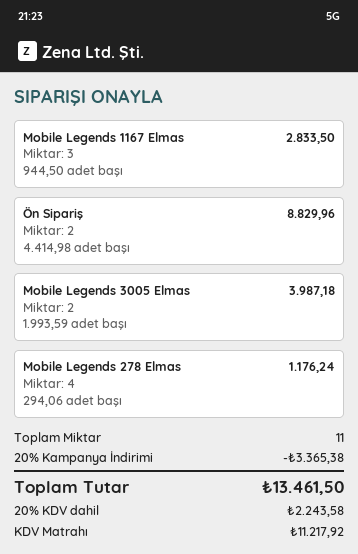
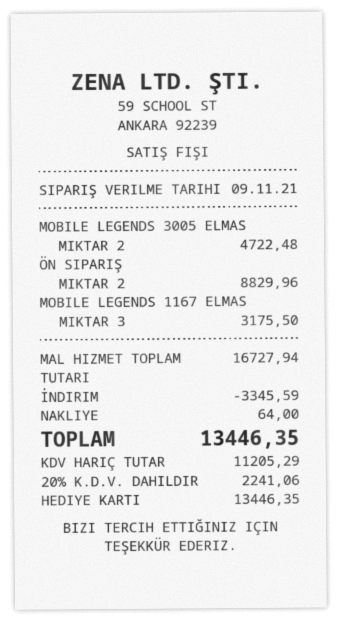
Mobile Legends 1167 Elmas: 3 for 2833.50 -> 3 for 3175.50
Mobile Legends 3005 Elmas: 2 for 3987.18 -> 2 for 4722.48
Mobile Legends 278 Elmas: 4 for 1176.24 -> none
discount: 3365.38 -> 3345.59
shipping: none -> 64.00
net: 11217.92 -> 11205.29
tax: 20% = 2243.58 -> 20% = 2241.06
total: 13461.50 -> 13446.35

